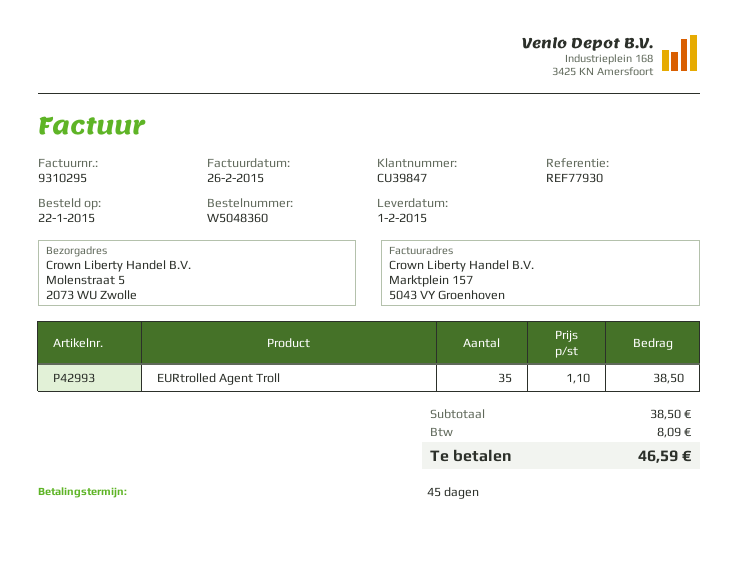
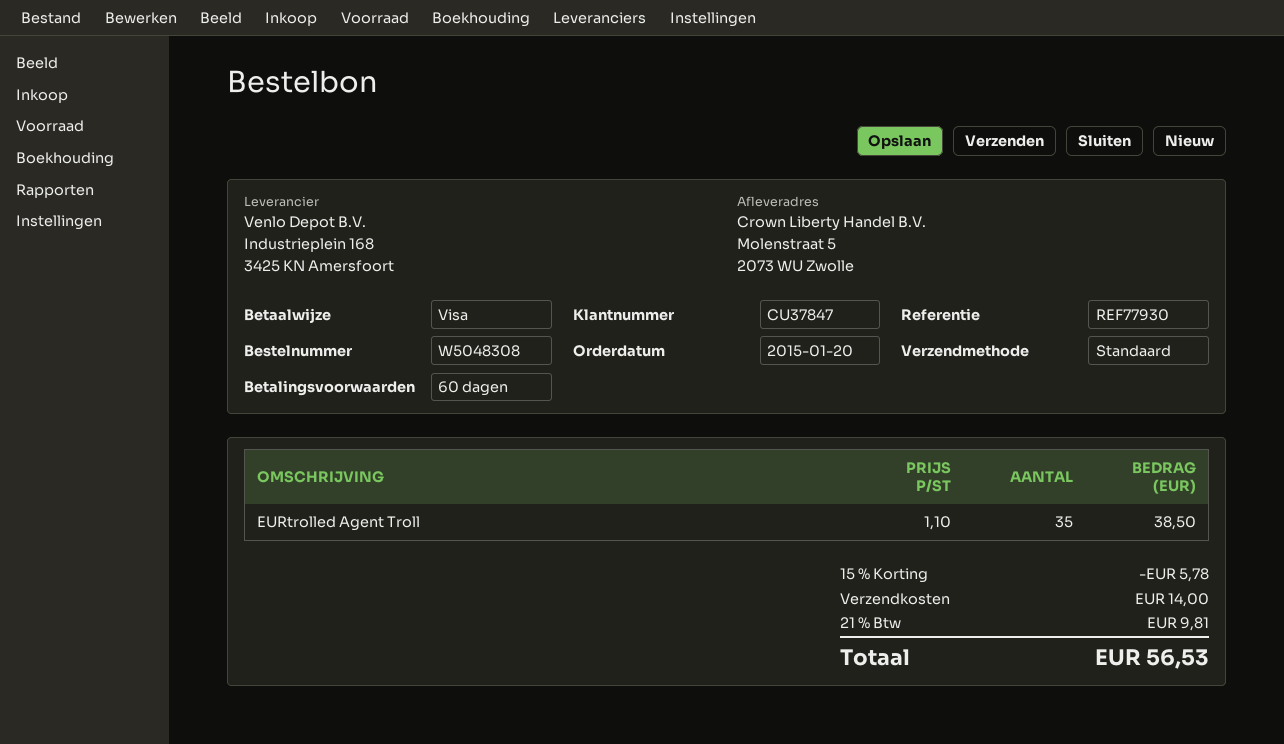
order number: W5048360 -> W5048308
order date: 2015-01-22 -> 2015-01-20
payment terms: 45 days -> 60 days
customer number: CU39847 -> CU37847
discount: none -> 15% = 5.78
shipping: none -> 14.00
tax: 8.09 -> 9.81
total: 46.59 -> 56.53

